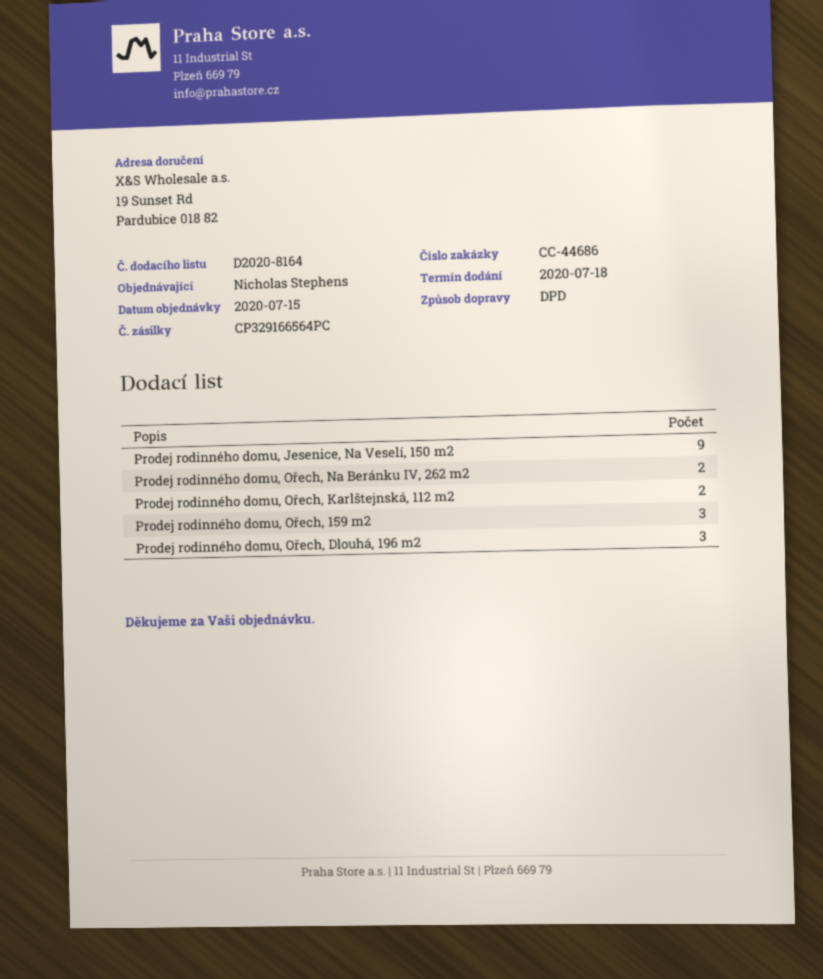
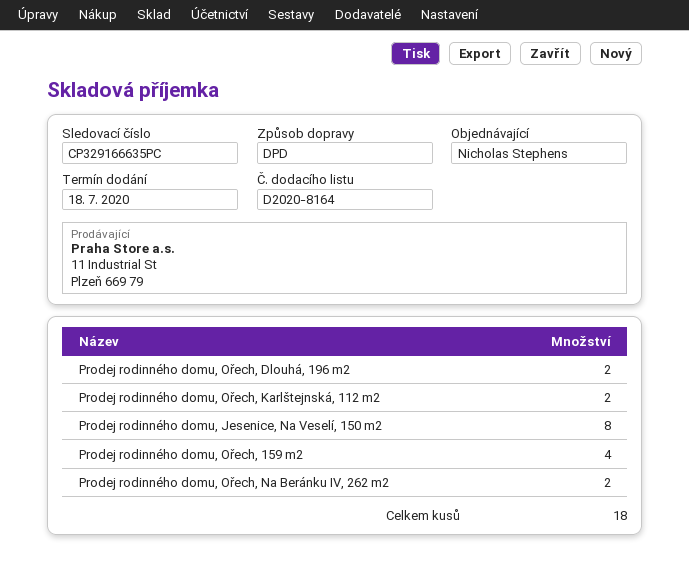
tracking number: CP329166564PC -> CP329166635PC
Prodej rodinného domu, Jesenice, Na Veselí, 150 m2: 9 -> 8
Prodej rodinného domu, Ořech, 159 m2: 3 -> 4
Prodej rodinného domu, Ořech, Dlouhá, 196 m2: 3 -> 2

